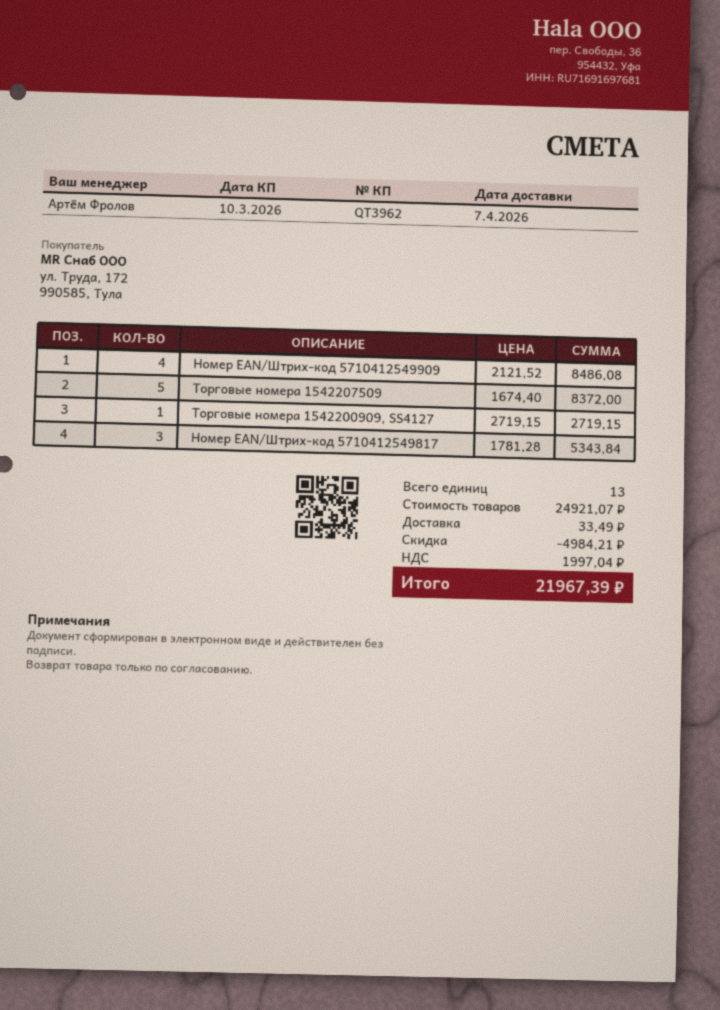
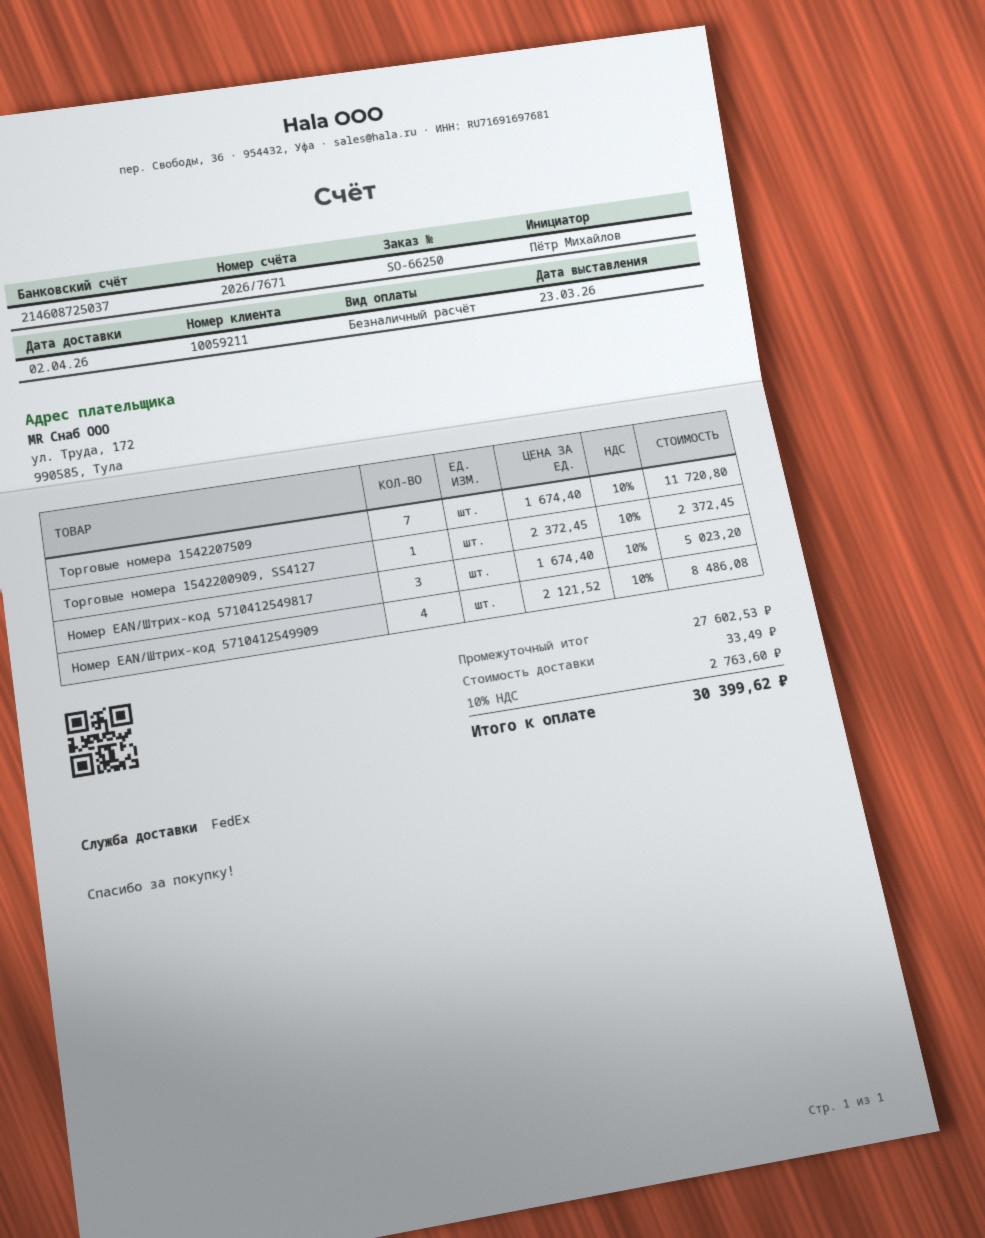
delivery date: 2026-04-07 -> 2026-04-02
Торговые номера 1542207509: 5 x 1674.40 = 8372.00 -> 7 x 1674.40 = 11720.80
Торговые номера 1542200909, SS4127: 1 x 2719.15 = 2719.15 -> 1 x 2372.45 = 2372.45
Номер EAN/Штрих-код 5710412549817: 3 x 1781.28 = 5343.84 -> 3 x 1674.40 = 5023.20
subtotal: 24921.07 -> 27602.53
discount: 4984.21 -> none
tax: 1997.04 -> 2763.60
total: 21967.39 -> 30399.62

